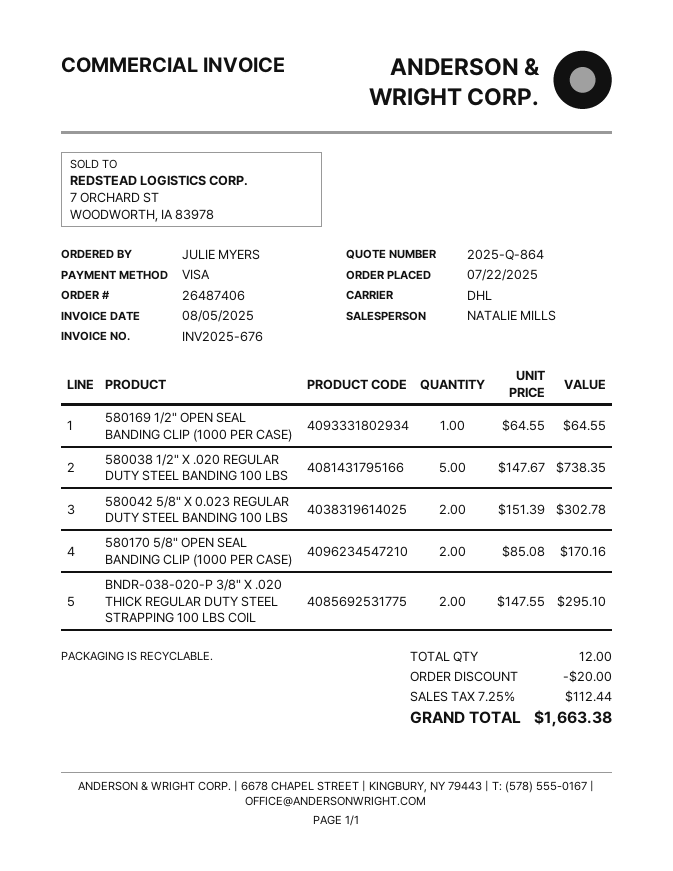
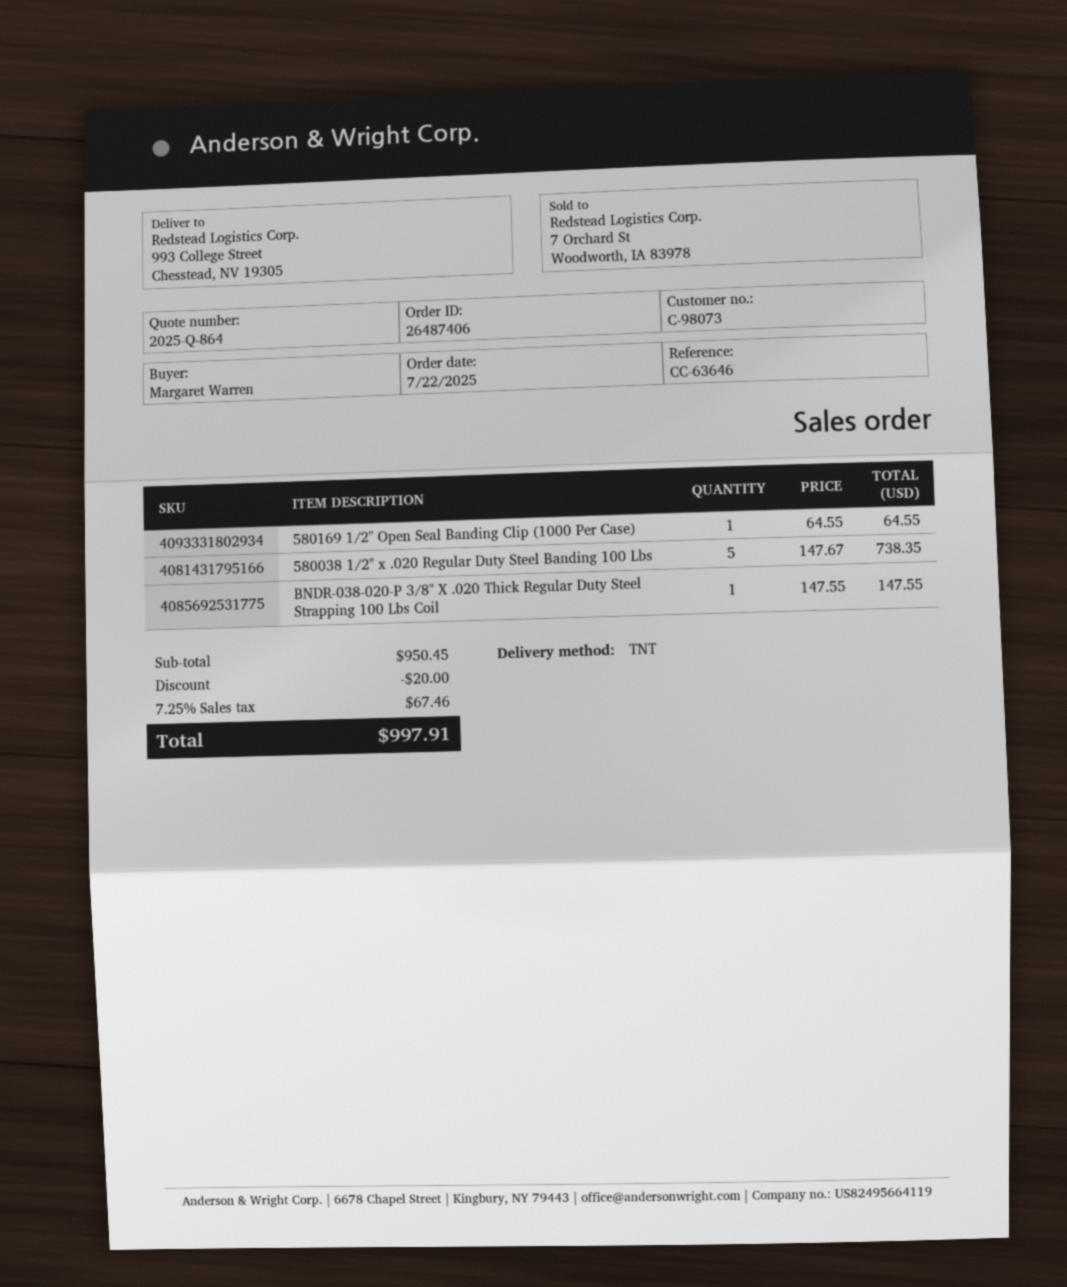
ordered by: JULIE MYERS -> Margaret Warren
shipping method: DHL -> TNT
580042 5/8" X 0.023 REGULAR DUTY STEEL BANDING 100 LBS: 2 x 151.39 = 302.78 -> none
580170 5/8" OPEN SEAL BANDING CLIP (1000 PER CASE): 2 x 85.08 = 170.16 -> none
BNDR-038-020-P 3/8" X .020 THICK REGULAR DUTY STEEL STRAPPING 100 LBS COIL: 2 x 147.55 = 295.10 -> 1 x 147.55 = 147.55
tax: 7.25% = 112.44 -> 7.25% = 67.46
total: 1663.38 -> 997.91

